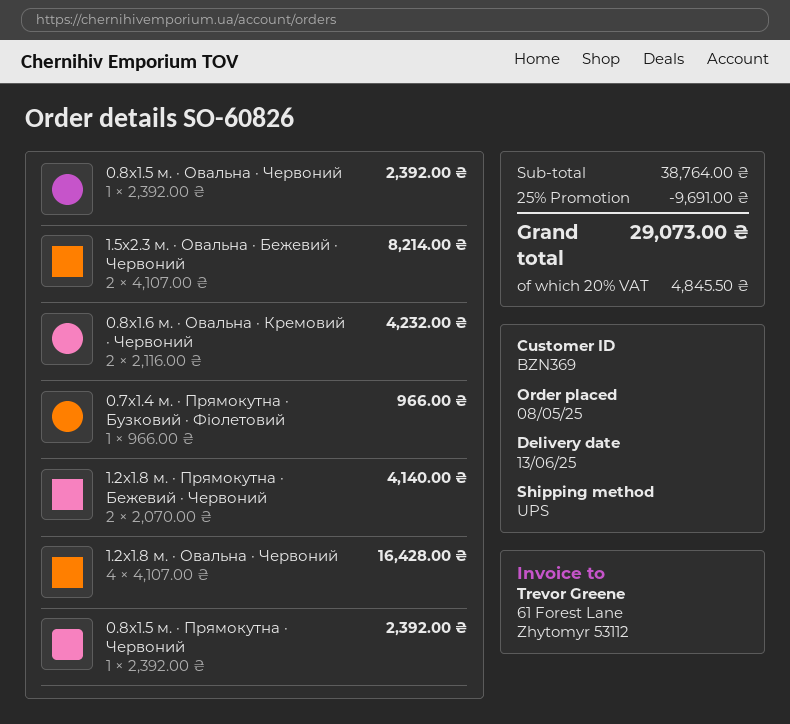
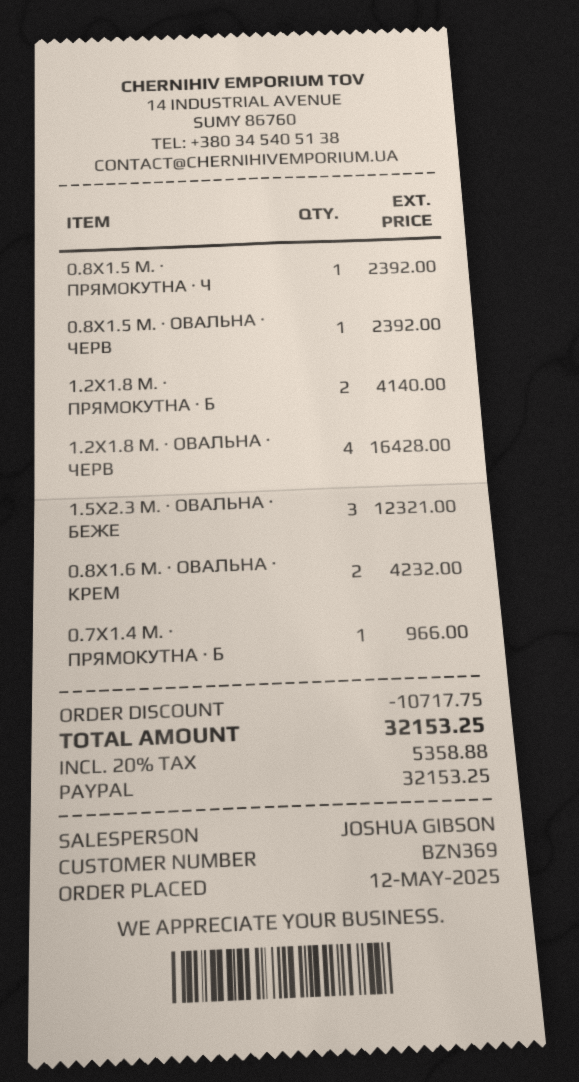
order date: 2025-05-08 -> 2025-05-12
1.5x2.3 м. · Овальна · Бежевий · Червоний: 2 for 8214.00 -> 3 for 12321.00
discount: 9691.00 -> 10717.75
tax: 20% = 4845.50 -> 20% = 5358.88
total: 29073.00 -> 32153.25

